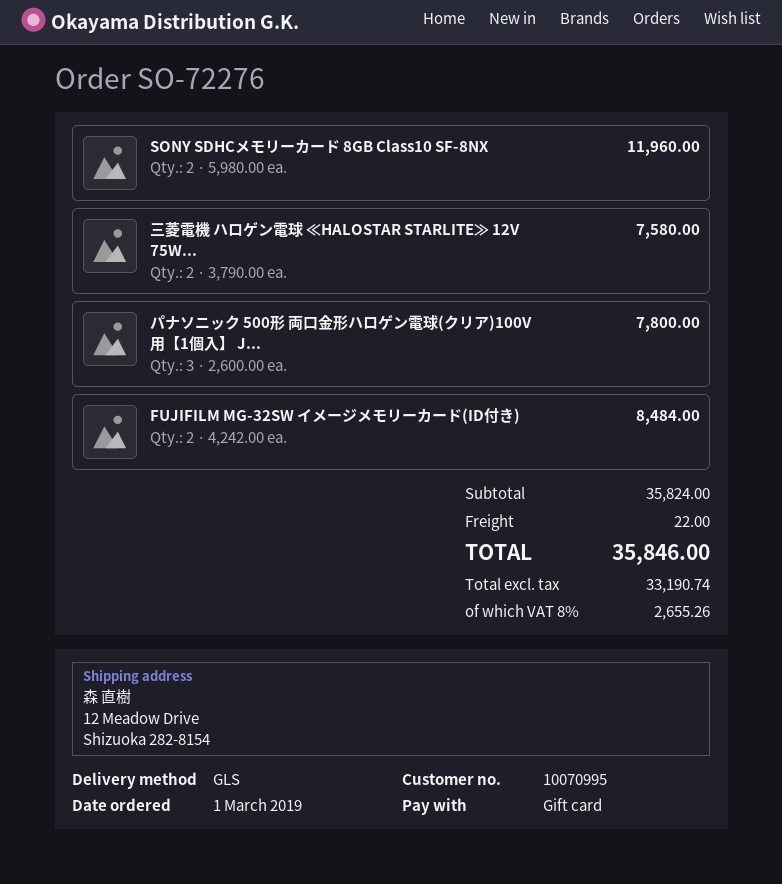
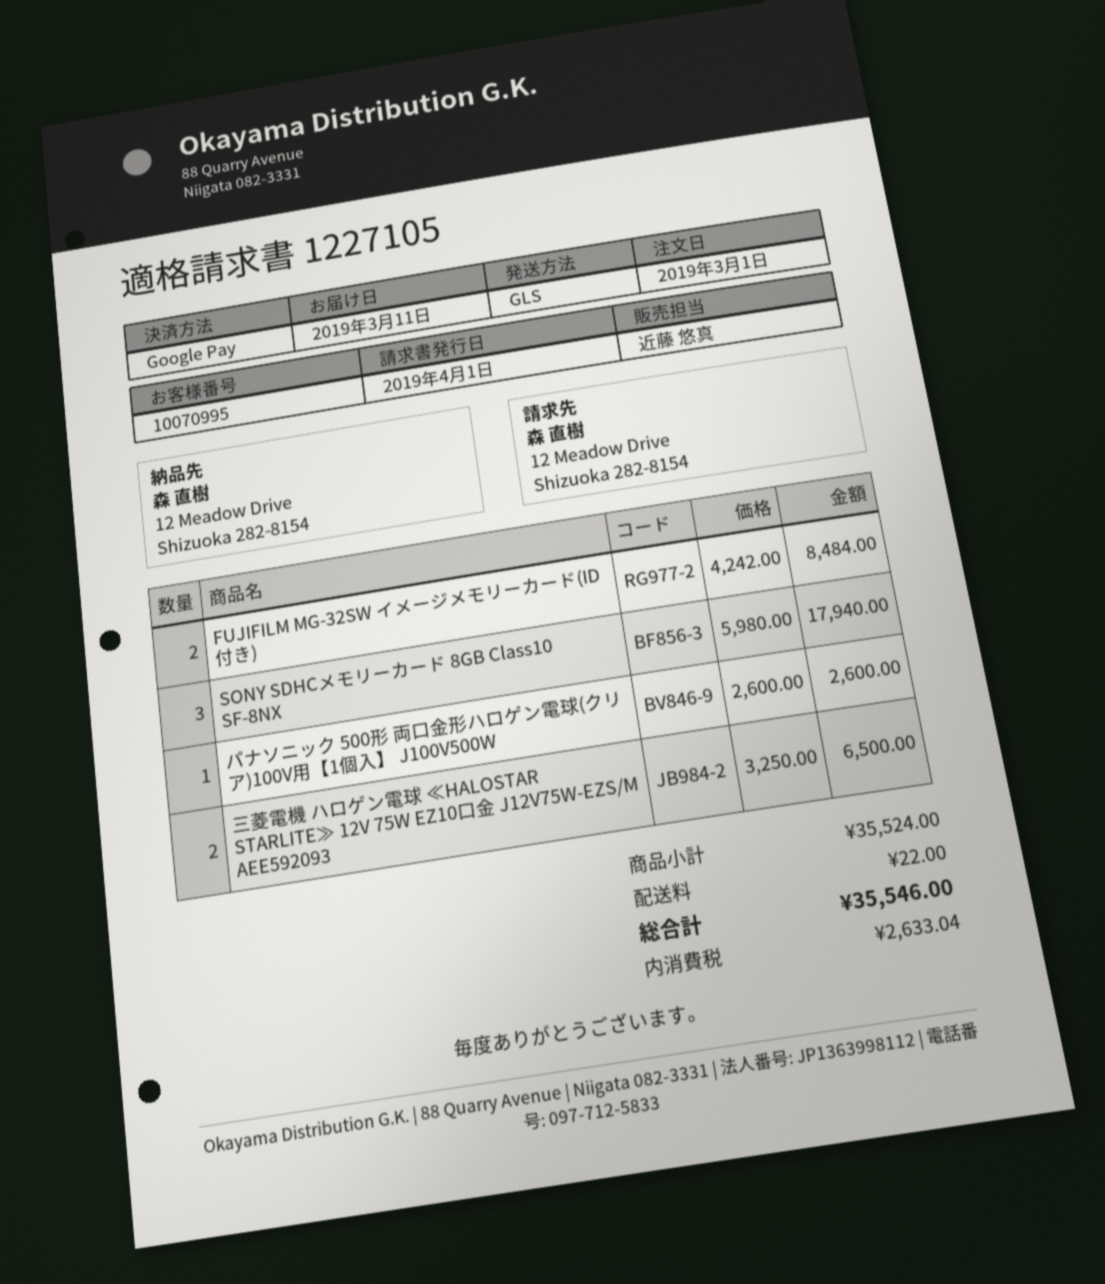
payment method: gift card -> Google Pay
SONY SDHCメモリーカード 8GB Class10 SF-8NX: 2 x 5980.00 = 11960.00 -> 3 x 5980.00 = 17940.00
三菱電機 ハロゲン電球 ≪HALOSTAR STARLITE≫ 12V 75W...: 2 x 3790.00 = 7580.00 -> 2 x 3250.00 = 6500.00
パナソニック 500形 両口金形ハロゲン電球(クリア)100V用【1個入】 J...: 3 x 2600.00 = 7800.00 -> 1 x 2600.00 = 2600.00
subtotal: 35824.00 -> 35524.00
tax: 2655.26 -> 2633.04
total: 35846.00 -> 35546.00

